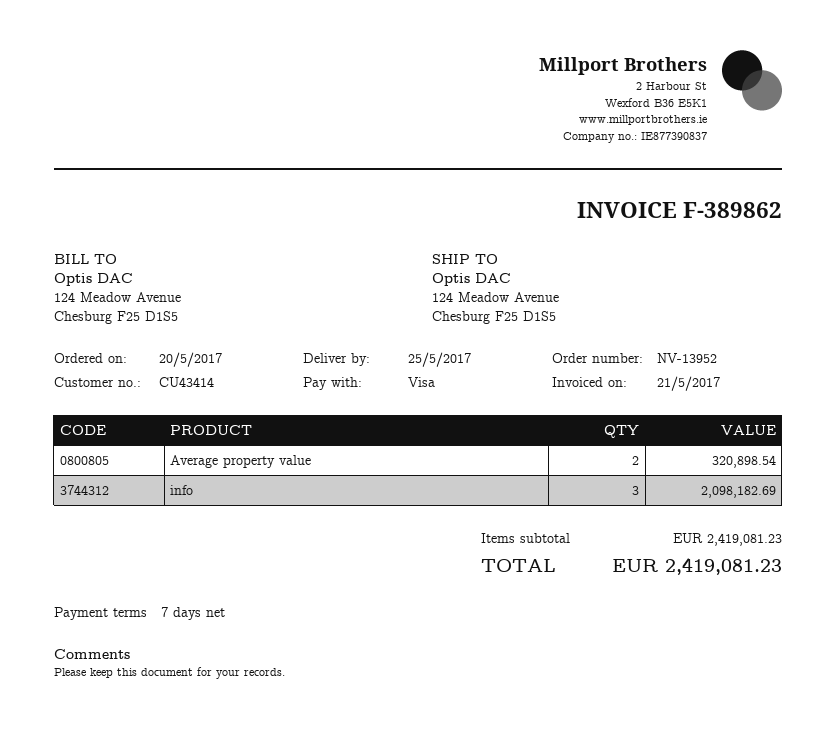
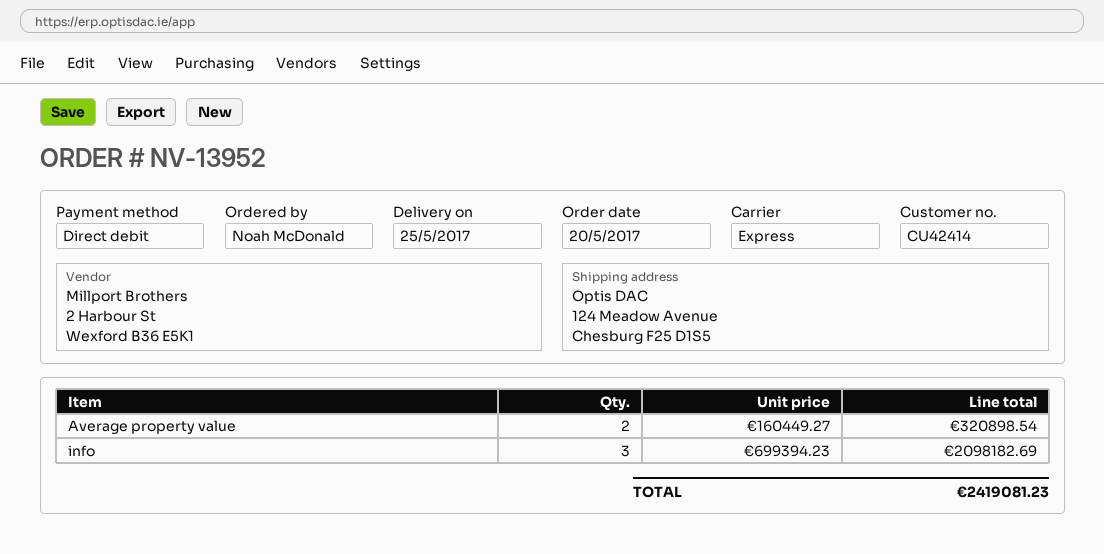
customer number: CU43414 -> CU42414
payment method: Visa -> direct debit

